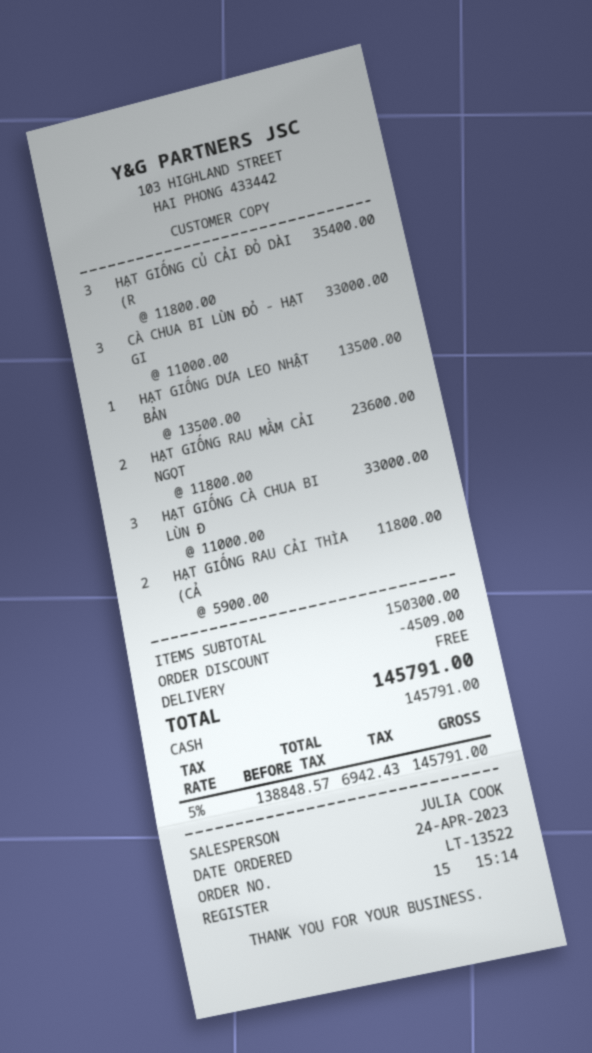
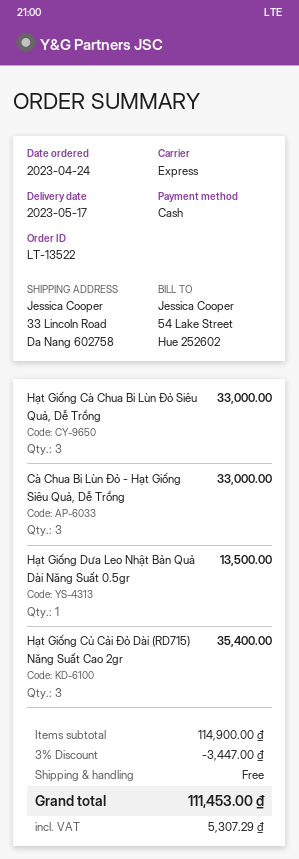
HẠT GIỐNG RAU MẦM CẢI NGỌT: 2 for 23600.00 -> none
HẠT GIỐNG RAU CẢI THÌA (CẢ: 2 for 11800.00 -> none
subtotal: 150300.00 -> 114900.00
discount: 4509.00 -> 3447.00
tax: 6942.43 -> 5307.29
total: 145791.00 -> 111453.00

